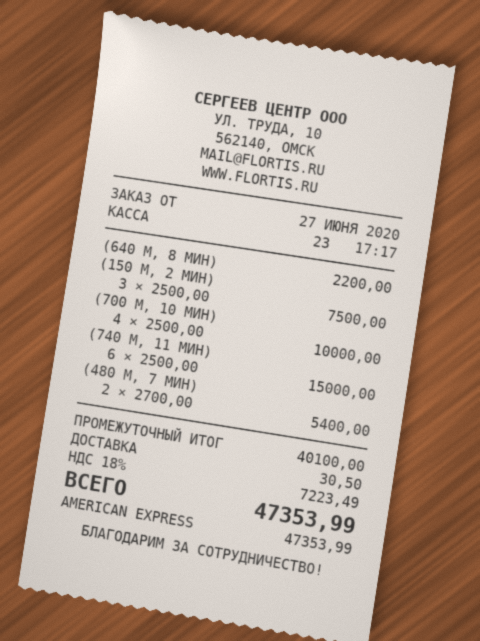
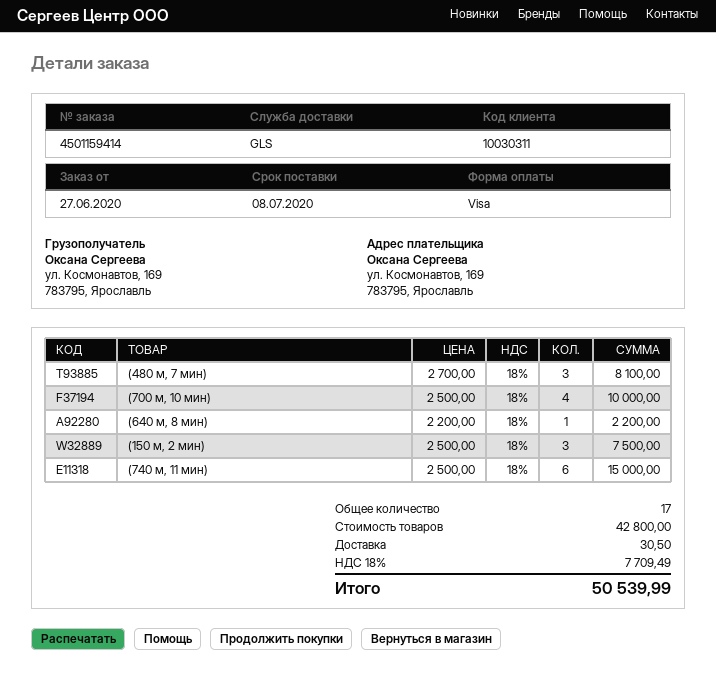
payment method: American Express -> Visa
(480 М, 7 МИН): 2 x 2700.00 = 5400.00 -> 3 x 2700.00 = 8100.00
subtotal: 40100.00 -> 42800.00
tax: 18% = 7223.49 -> 18% = 7709.49
total: 47353.99 -> 50539.99

